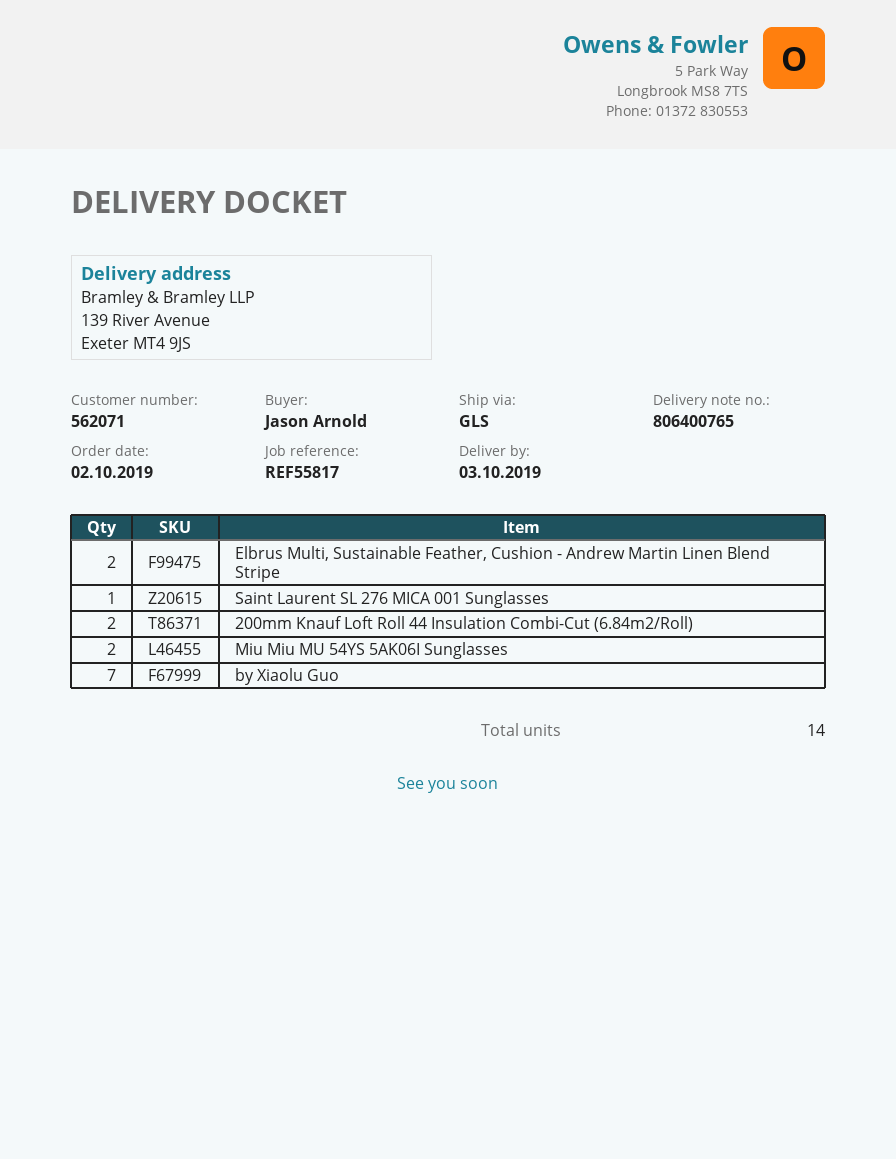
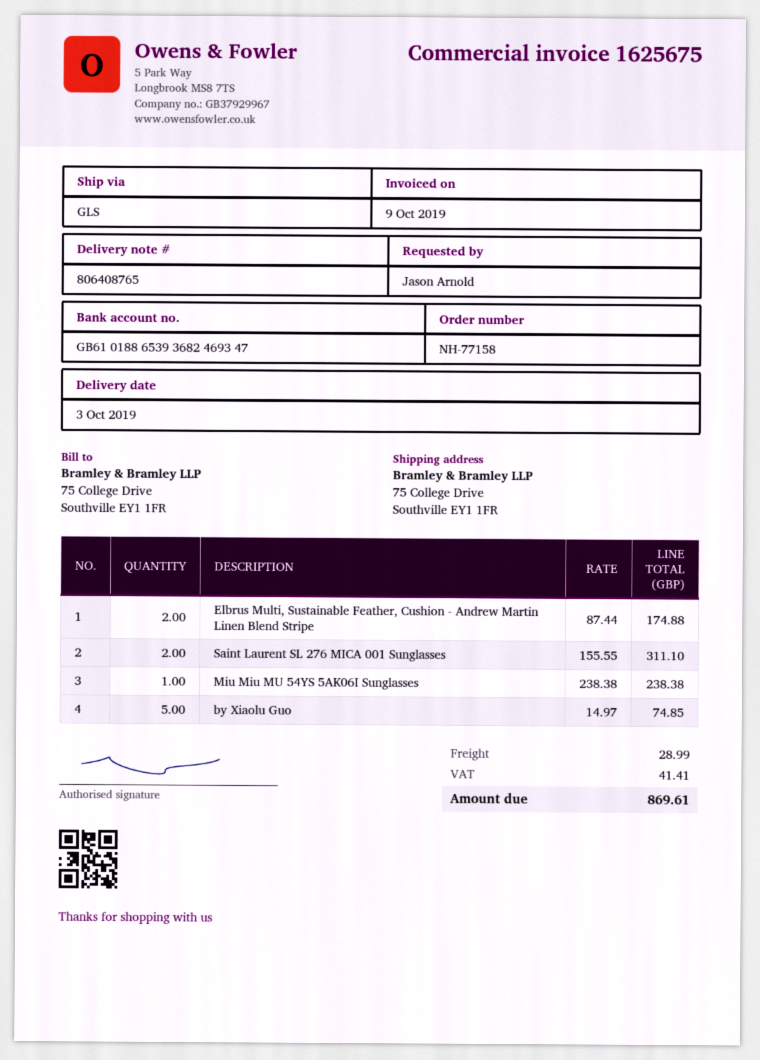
delivery note number: 806400765 -> 806408765
ship to: 139 River Avenue, Exeter MT4 9JS -> 75 College Drive, Southville EY1 1FR
Saint Laurent SL 276 MICA 001 Sunglasses: 1 -> 2
200mm Knauf Loft Roll 44 Insulation Combi-Cut (6.84m2/Roll): 2 -> none
Miu Miu MU 54YS 5AK06I Sunglasses: 2 -> 1
by Xiaolu Guo: 7 -> 5

